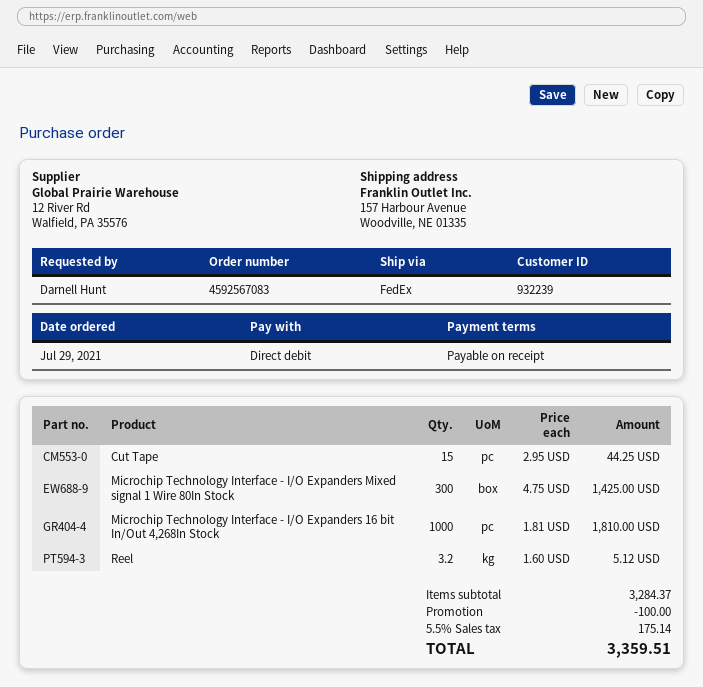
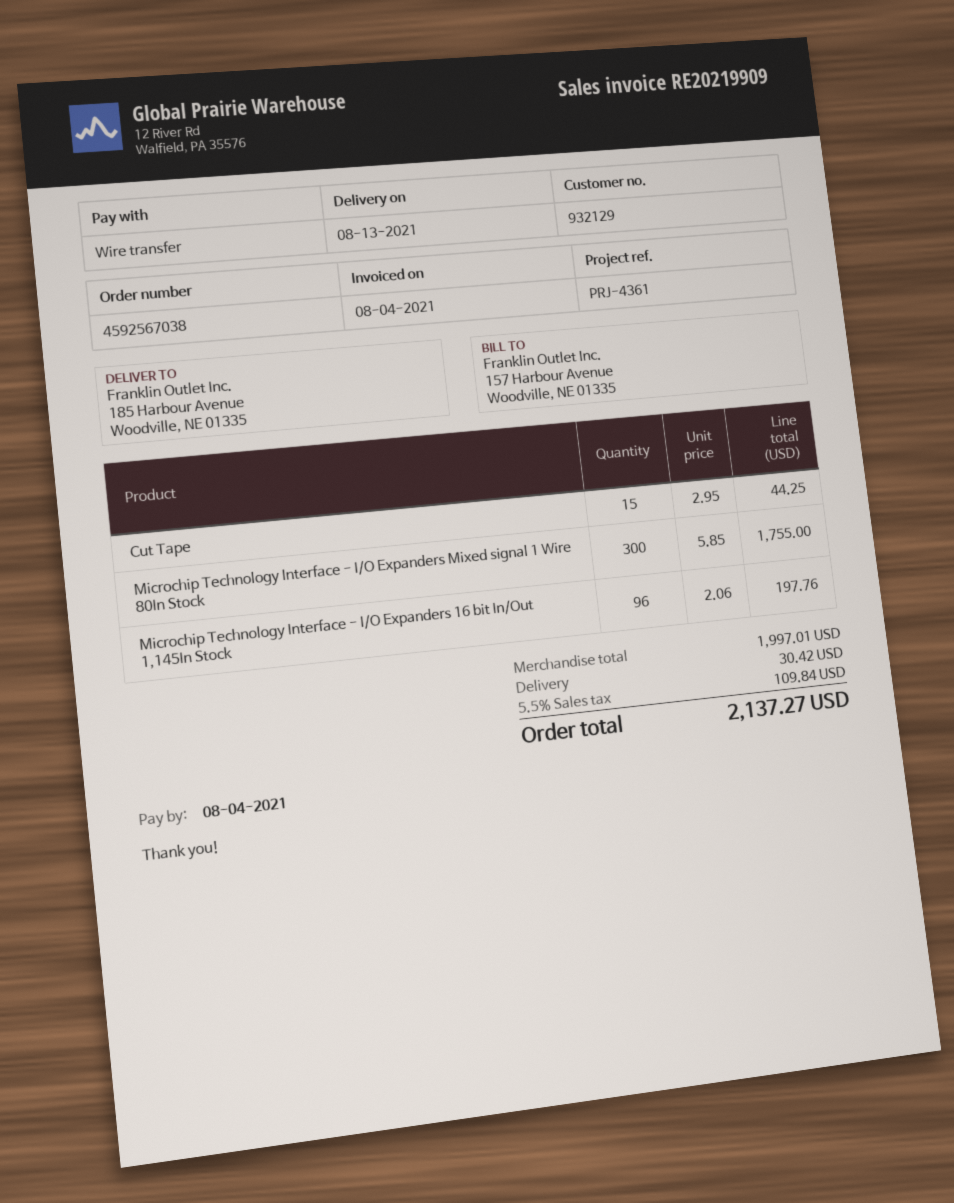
order number: 4592567083 -> 4592567038
customer number: 932239 -> 932129
payment method: direct debit -> bank transfer
ship to: 157 Harbour Avenue, Woodville, NE 01335 -> 185 Harbour Avenue, Woodville, NE 01335
Microchip Technology Interface - I/O Expanders Mixed signal 1 Wire 80In Stock: 300 x 4.75 = 1425.00 -> 300 x 5.85 = 1755.00
Microchip Technology Interface - I/O Expanders 16 bit In/Out 4,268In Stock: 1000 x 1.81 = 1810.00 -> none
Reel: 3.2 x 1.60 = 5.12 -> none
Microchip Technology Interface - I/O Expanders 16 bit In/Out 1,145In Stock: none -> 96 x 2.06 = 197.76
subtotal: 3284.37 -> 1997.01
discount: 100.00 -> none
shipping: none -> 30.42
tax: 5.5% = 175.14 -> 5.5% = 109.84
total: 3359.51 -> 2137.27

